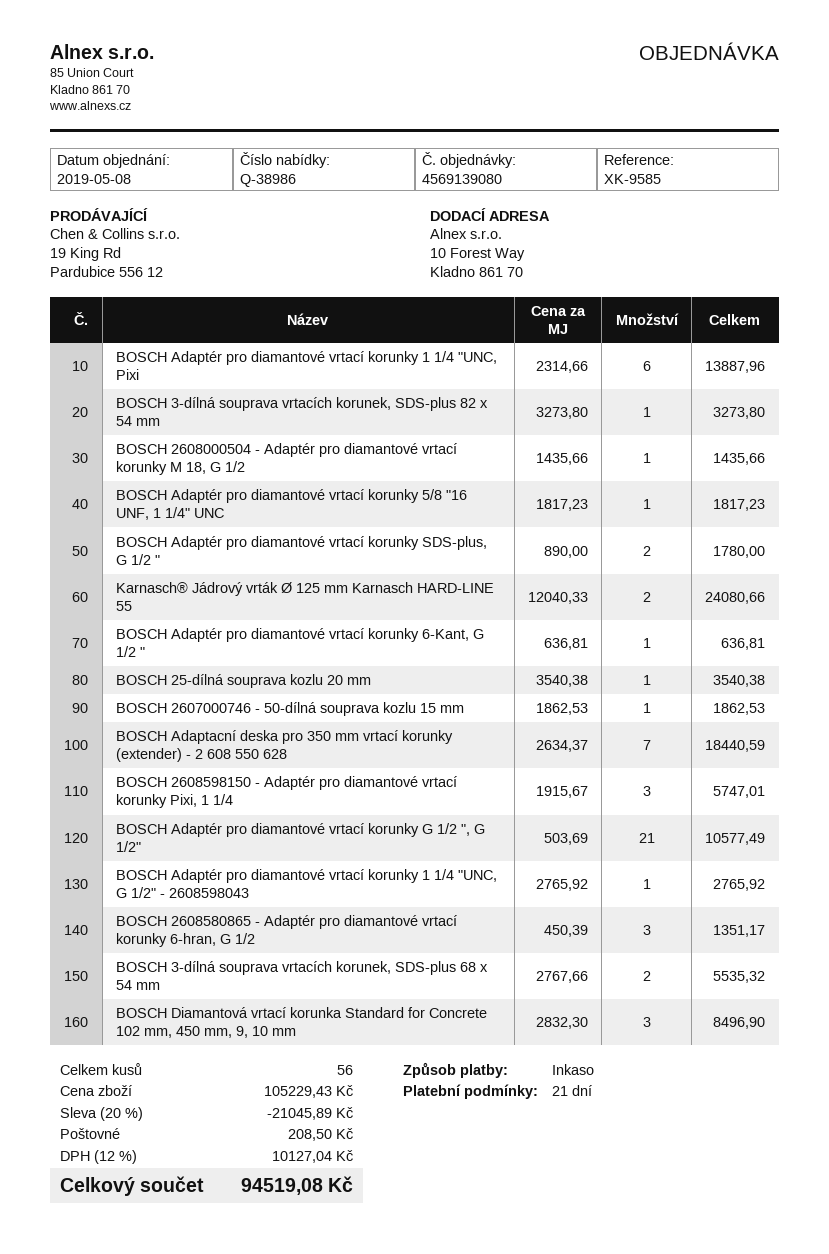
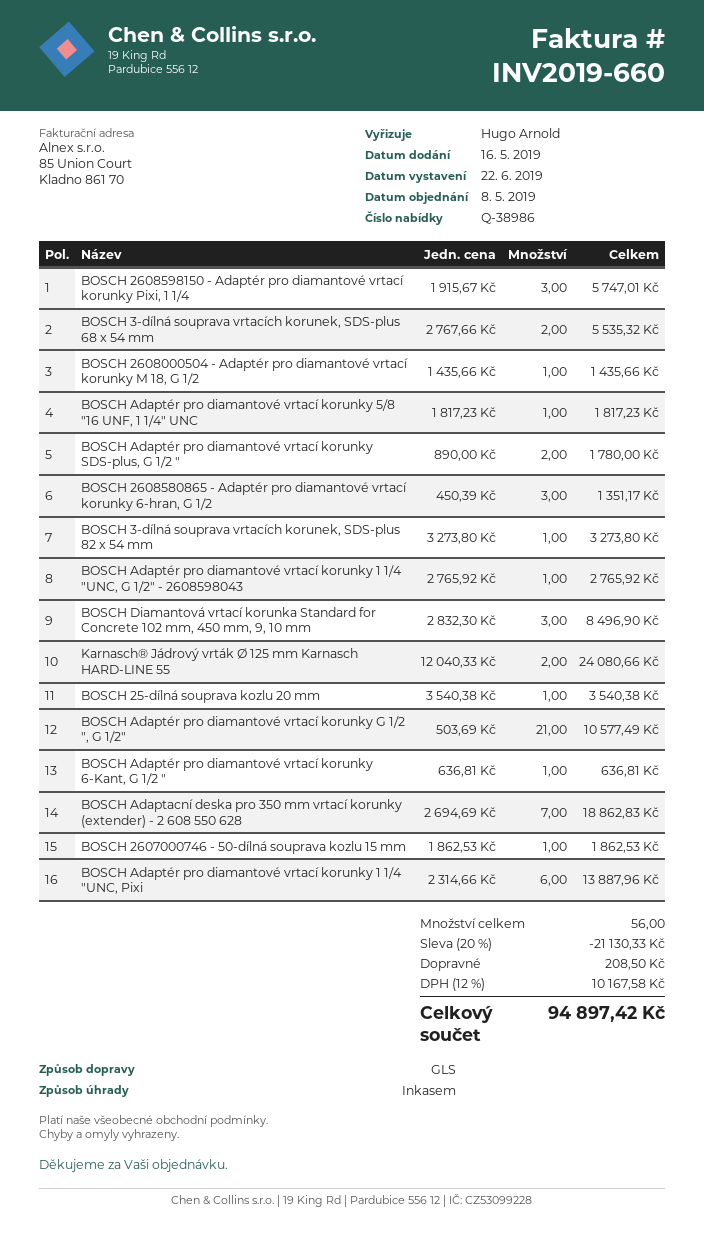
BOSCH Adaptacní deska pro 350 mm vrtací korunky (extender) - 2 608 550 628: 7 x 2634.37 = 18440.59 -> 7 x 2694.69 = 18862.83
discount: 20% = 21045.89 -> 20% = 21130.33
tax: 12% = 10127.04 -> 12% = 10167.58
total: 94519.08 -> 94897.42

